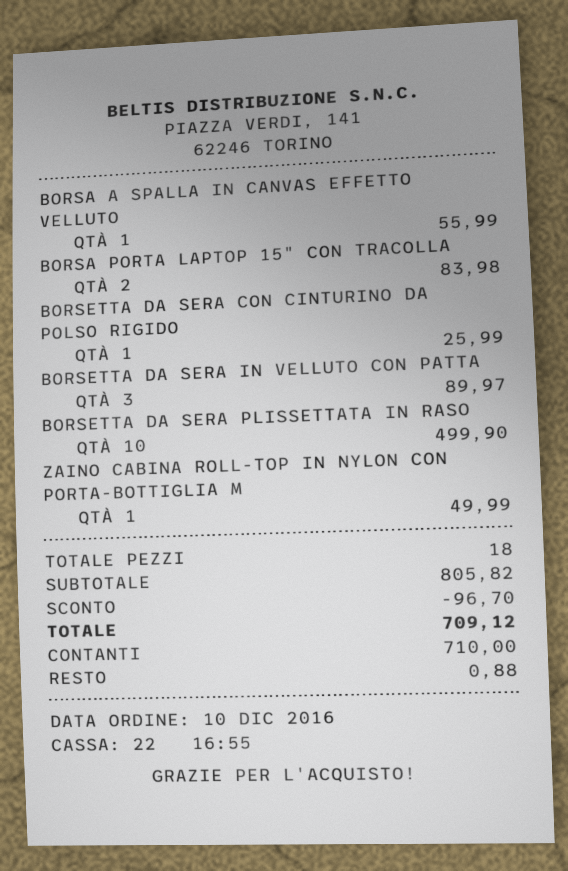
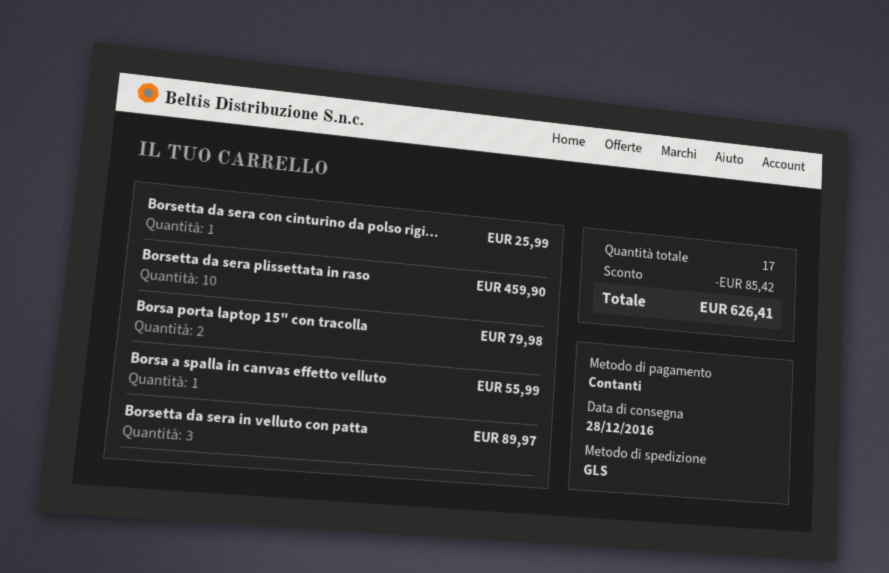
BORSA PORTA LAPTOP 15" CON TRACOLLA: 2 for 83.98 -> 2 for 79.98
BORSETTA DA SERA PLISSETTATA IN RASO: 10 for 499.90 -> 10 for 459.90
ZAINO CABINA ROLL-TOP IN NYLON CON PORTA-BOTTIGLIA M: 1 for 49.99 -> none
total quantity: 18 -> 17
discount: 96.70 -> 85.42
total: 709.12 -> 626.41

